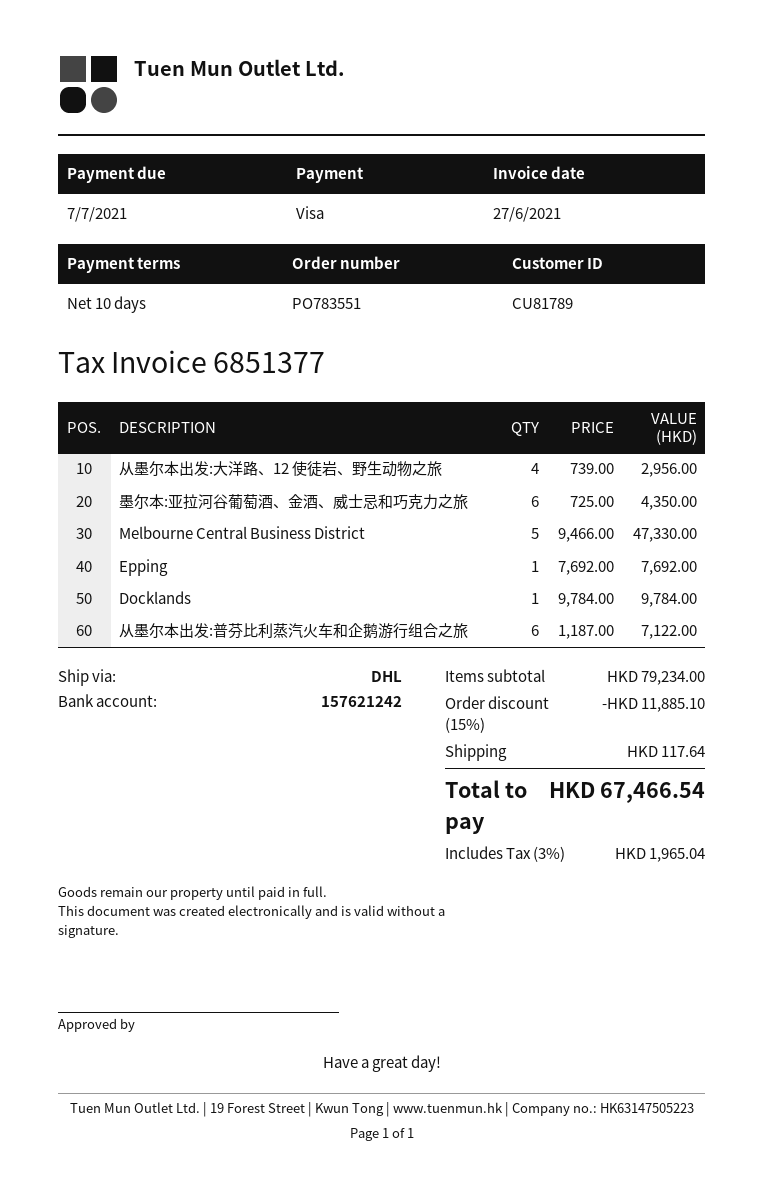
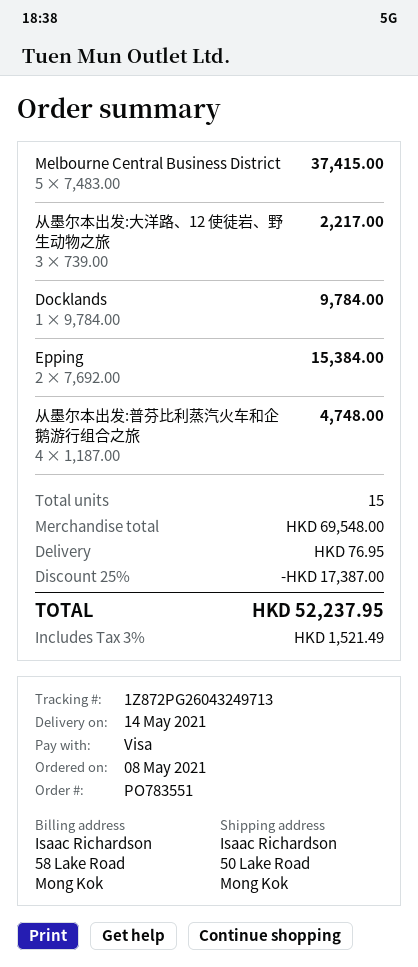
从墨尔本出发:大洋路、12 使徒岩、野生动物之旅: 4 x 739.00 = 2956.00 -> 3 x 739.00 = 2217.00
墨尔本:亚拉河谷葡萄酒、金酒、威士忌和巧克力之旅: 6 x 725.00 = 4350.00 -> none
Melbourne Central Business District: 5 x 9466.00 = 47330.00 -> 5 x 7483.00 = 37415.00
Epping: 1 x 7692.00 = 7692.00 -> 2 x 7692.00 = 15384.00
从墨尔本出发:普芬比利蒸汽火车和企鹅游行组合之旅: 6 x 1187.00 = 7122.00 -> 4 x 1187.00 = 4748.00
subtotal: 79234.00 -> 69548.00
discount: 15% = 11885.10 -> 25% = 17387.00
shipping: 117.64 -> 76.95
tax: 3% = 1965.04 -> 3% = 1521.49
total: 67466.54 -> 52237.95

